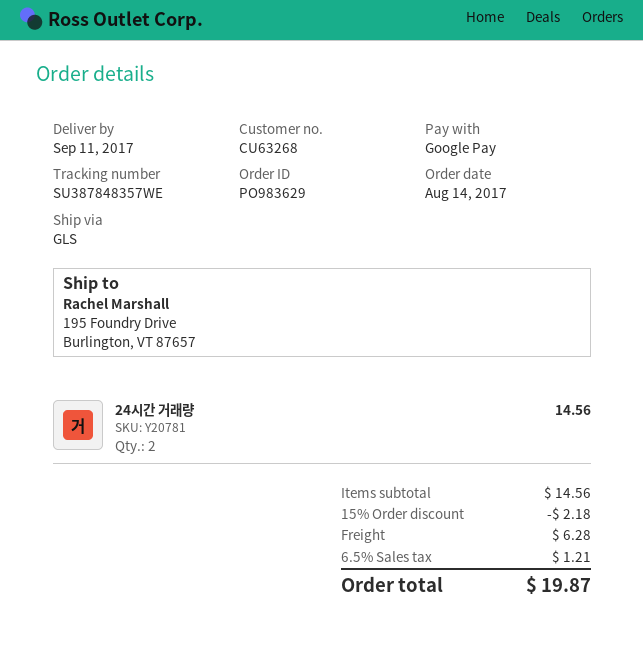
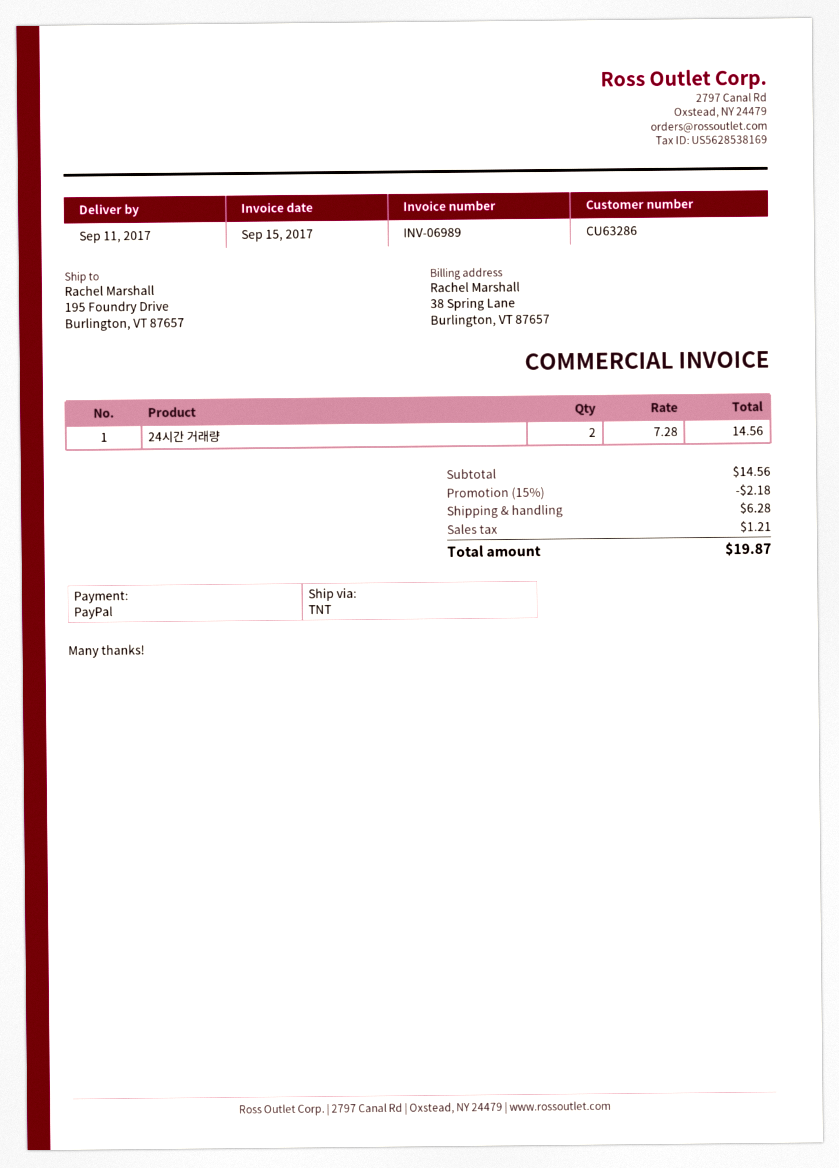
customer number: CU63268 -> CU63286
payment method: Google Pay -> PayPal
shipping method: GLS -> TNT

